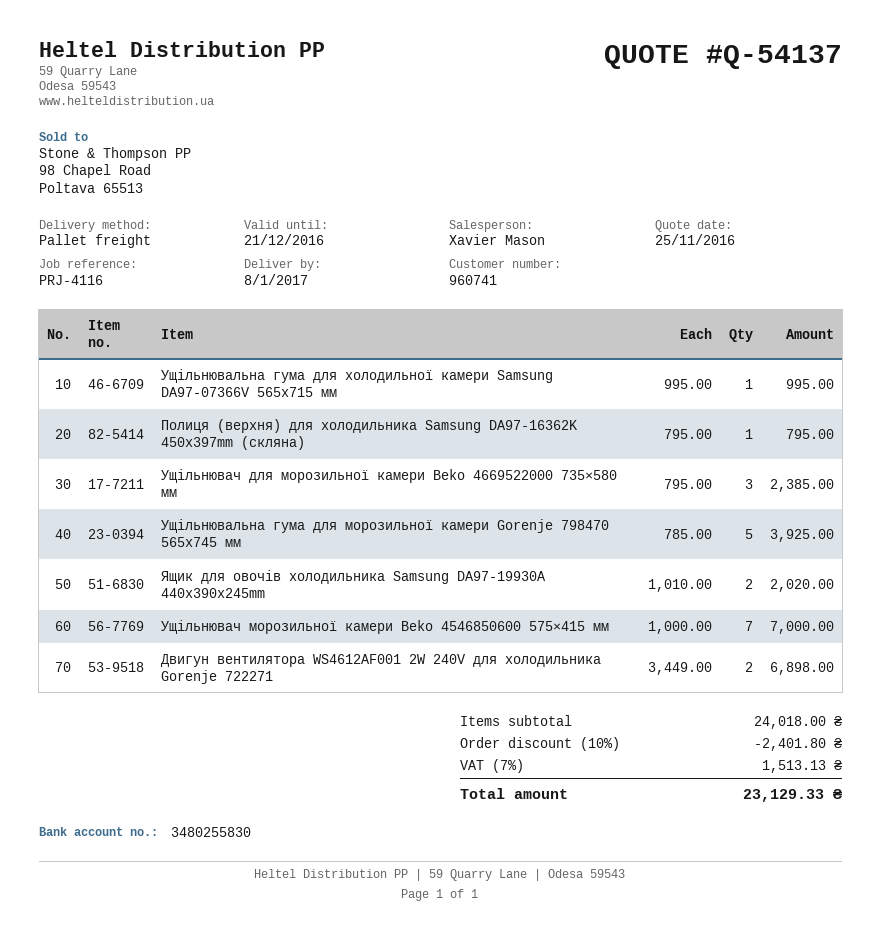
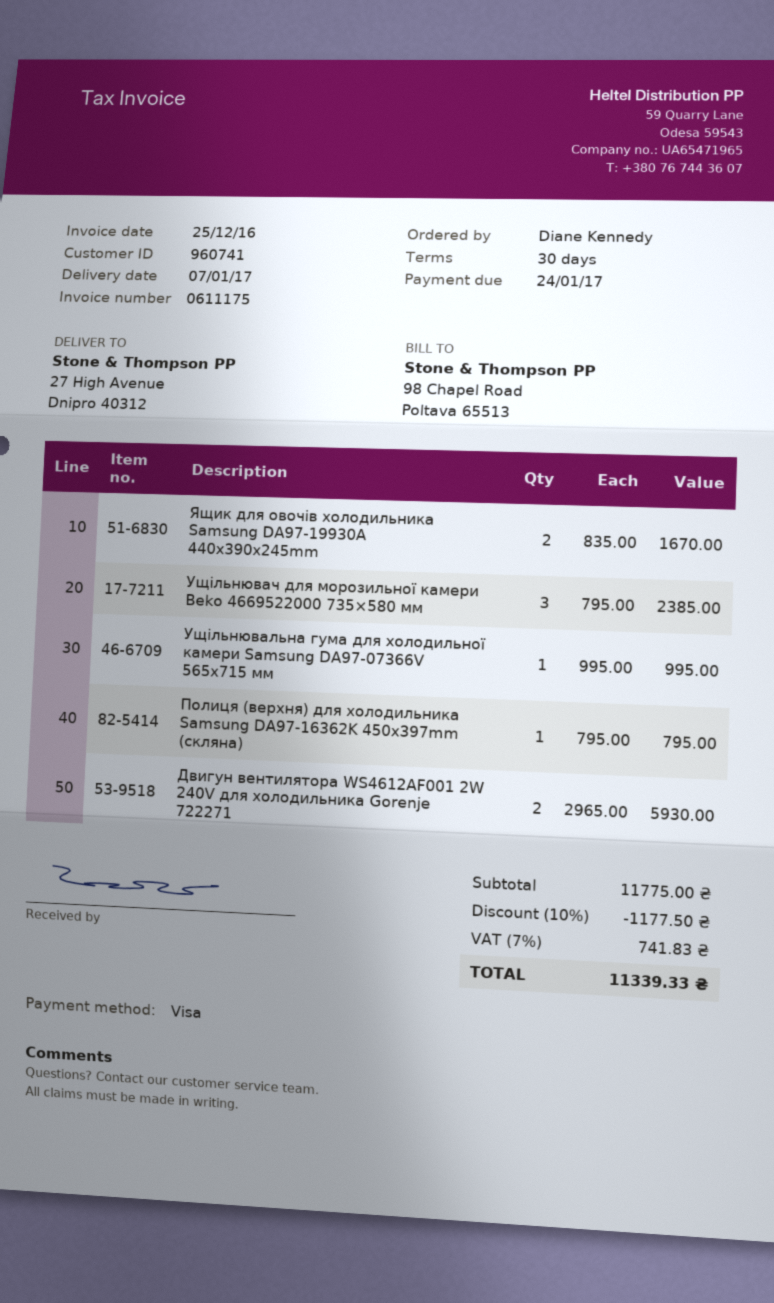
delivery date: 2017-01-08 -> 2017-01-07
Ущільнювальна гума для морозильної камери Gorenje 798470 565х745 мм: 5 x 785.00 = 3925.00 -> none
Ящик для овочів холодильника Samsung DA97-19930A 440x390x245mm: 2 x 1010.00 = 2020.00 -> 2 x 835.00 = 1670.00
Ущільнювач морозильної камери Beko 4546850600 575×415 мм: 7 x 1000.00 = 7000.00 -> none
Двигун вентилятора WS4612AF001 2W 240V для холодильника Gorenje 722271: 2 x 3449.00 = 6898.00 -> 2 x 2965.00 = 5930.00
subtotal: 24018.00 -> 11775.00
discount: 10% = 2401.80 -> 10% = 1177.50
tax: 7% = 1513.13 -> 7% = 741.83
total: 23129.33 -> 11339.33

